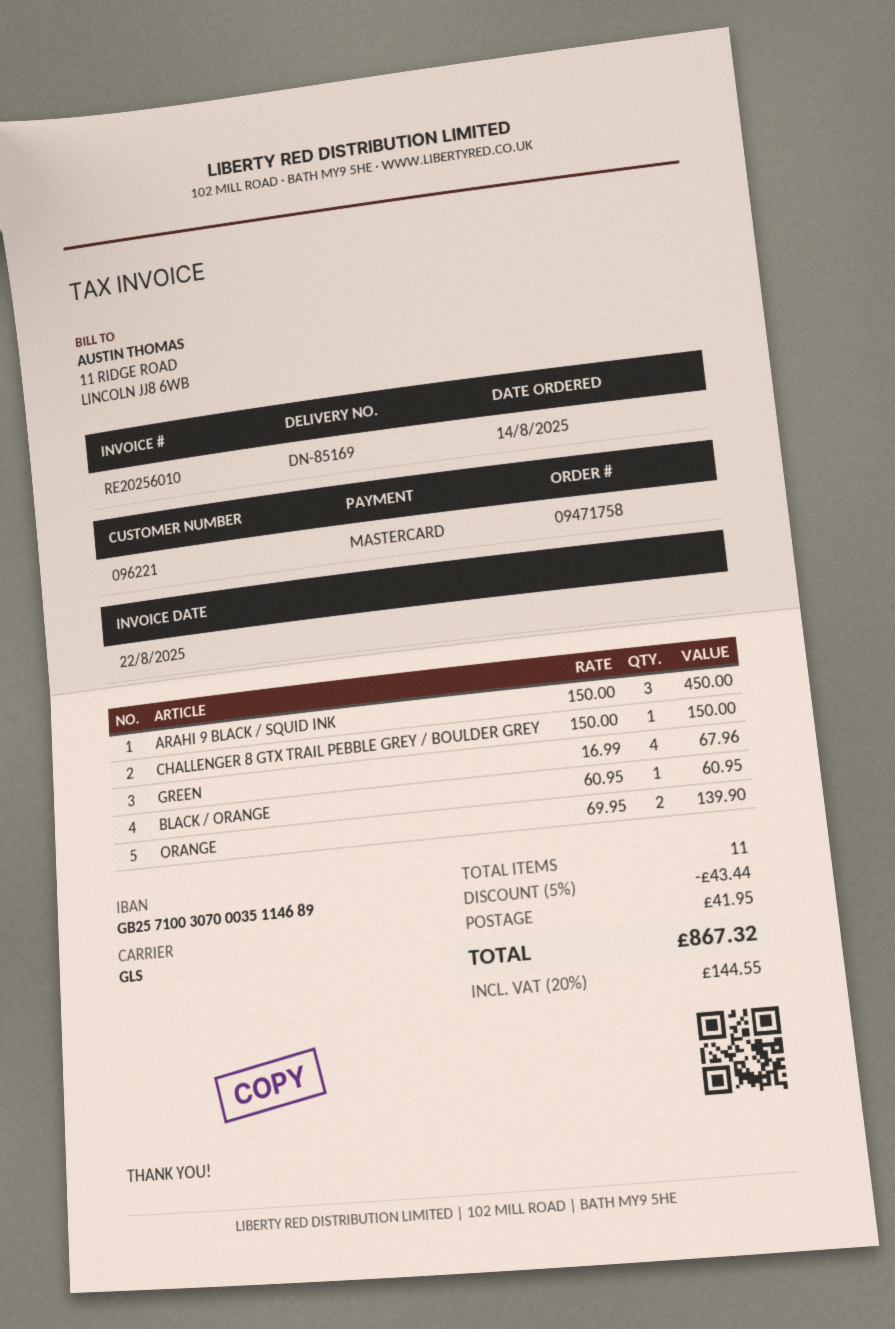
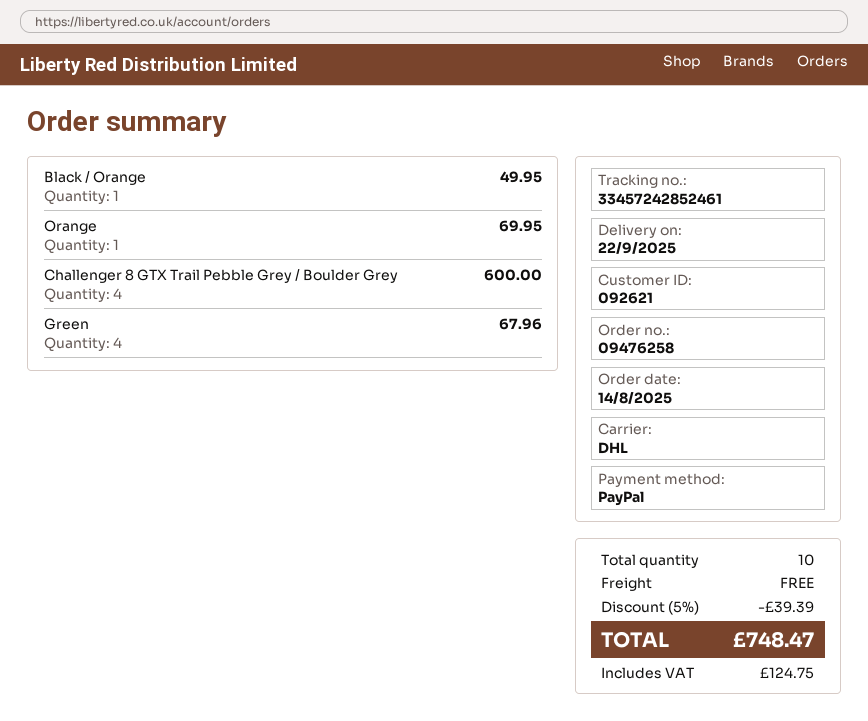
order number: 09471758 -> 09476258
customer number: 096221 -> 092621
payment method: Mastercard -> PayPal
shipping method: GLS -> DHL
ARAHI 9 BLACK / SQUID INK: 3 for 450.00 -> none
CHALLENGER 8 GTX TRAIL PEBBLE GREY / BOULDER GREY: 1 for 150.00 -> 4 for 600.00
BLACK / ORANGE: 1 for 60.95 -> 1 for 49.95
ORANGE: 2 for 139.90 -> 1 for 69.95
total quantity: 11 -> 10
discount: 5% = 43.44 -> 5% = 39.39
shipping: 41.95 -> 0.00
tax: 144.55 -> 124.75
total: 867.32 -> 748.47

